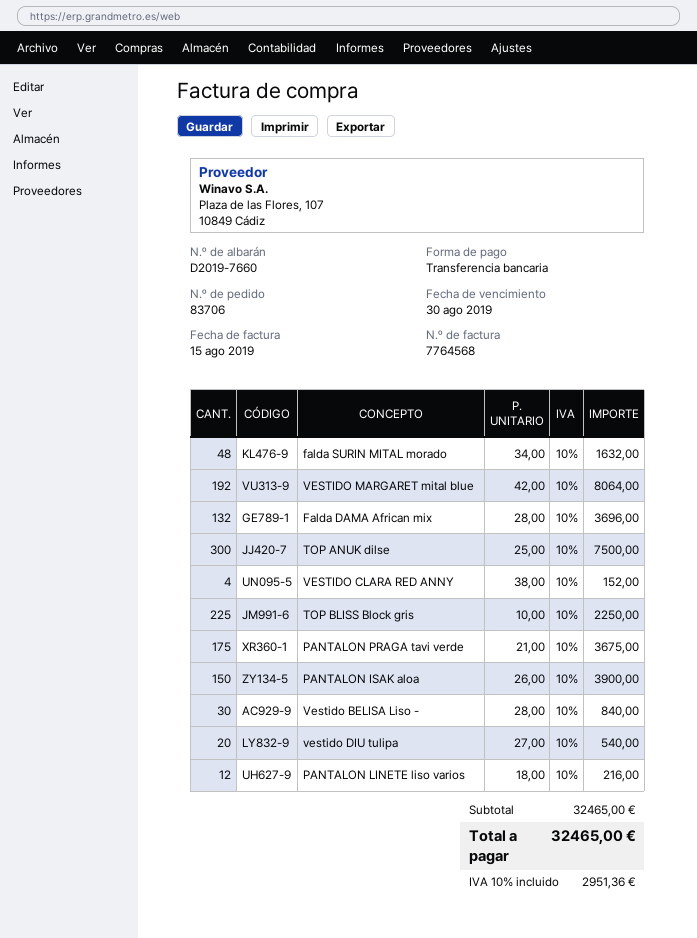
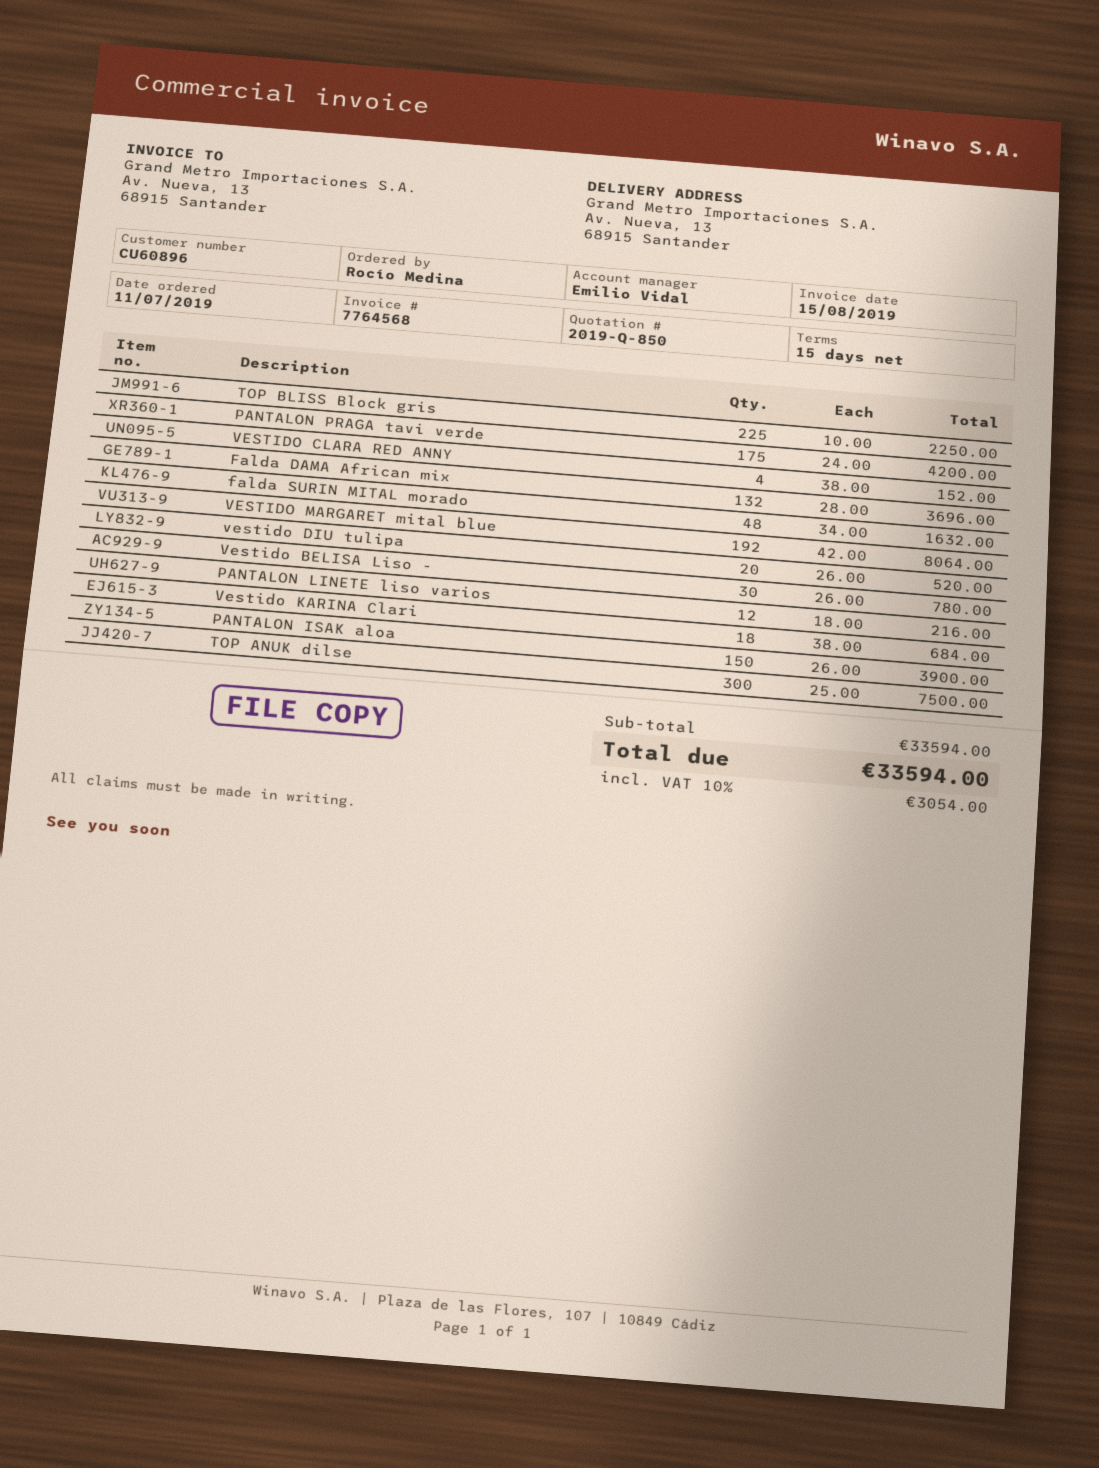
PANTALON PRAGA tavi verde: 175 x 21.00 = 3675.00 -> 175 x 24.00 = 4200.00
Vestido BELISA Liso -: 30 x 28.00 = 840.00 -> 30 x 26.00 = 780.00
vestido DIU tulipa: 20 x 27.00 = 540.00 -> 20 x 26.00 = 520.00
Vestido KARINA Clari: none -> 18 x 38.00 = 684.00
subtotal: 32465.00 -> 33594.00
tax: 10% = 2951.36 -> 10% = 3054.00
total: 32465.00 -> 33594.00

